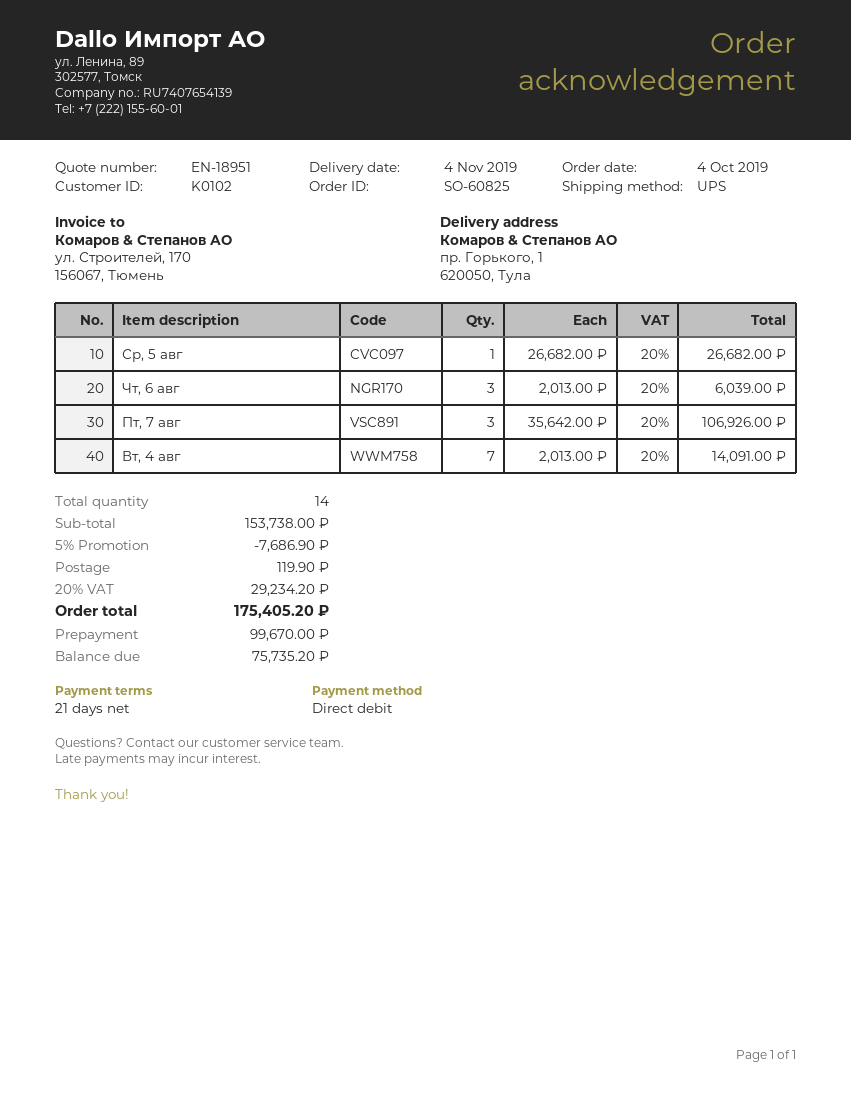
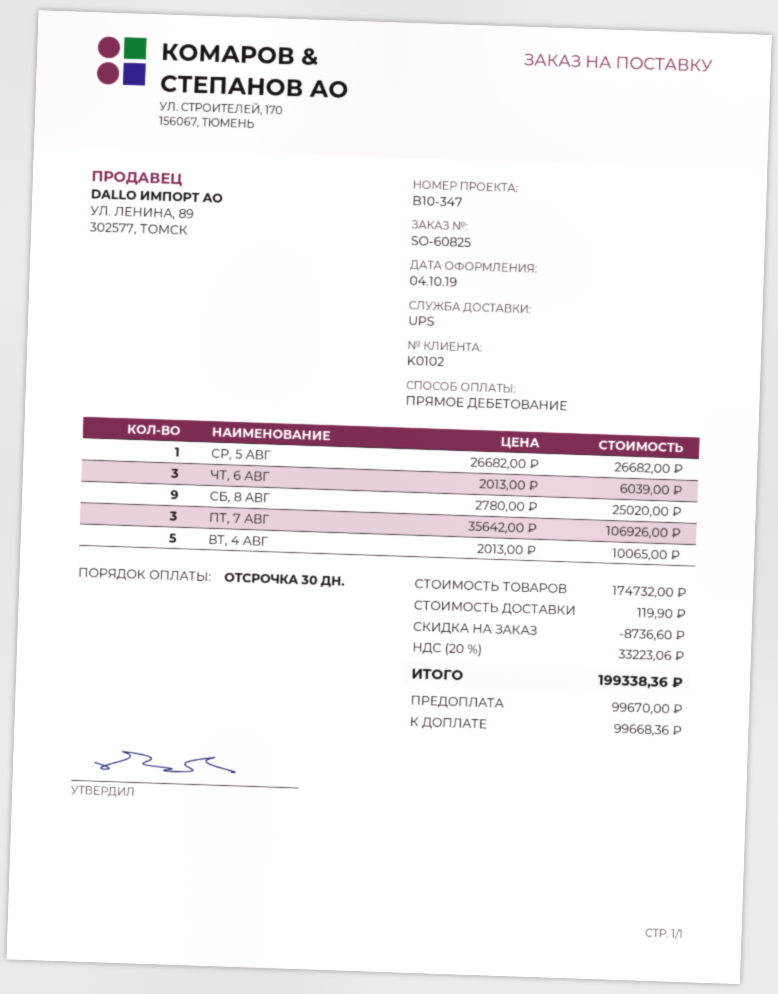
payment terms: 21 days -> 30 days
Вт, 4 авг: 7 x 2013.00 = 14091.00 -> 5 x 2013.00 = 10065.00
СБ, 8 АВГ: none -> 9 x 2780.00 = 25020.00
subtotal: 153738.00 -> 174732.00
discount: 7686.90 -> 8736.60
tax: 20% = 29234.20 -> 20% = 33223.06
total: 175405.20 -> 199338.36
balance: 75735.20 -> 99668.36

